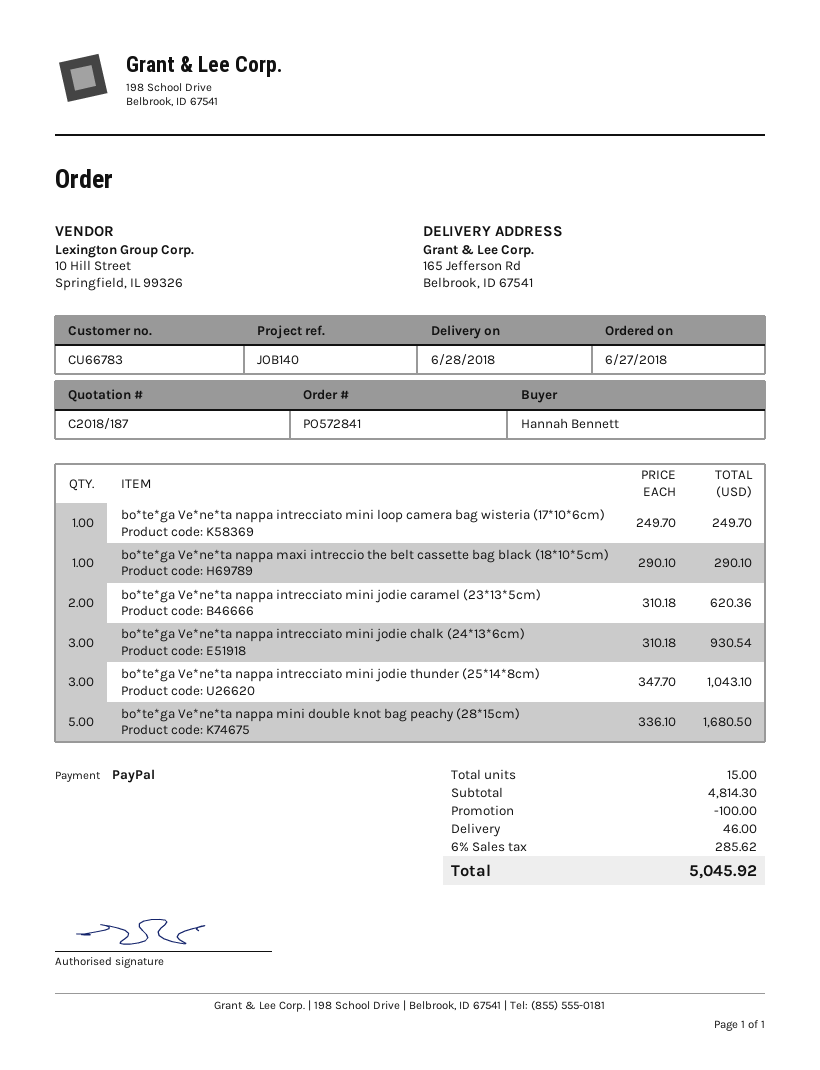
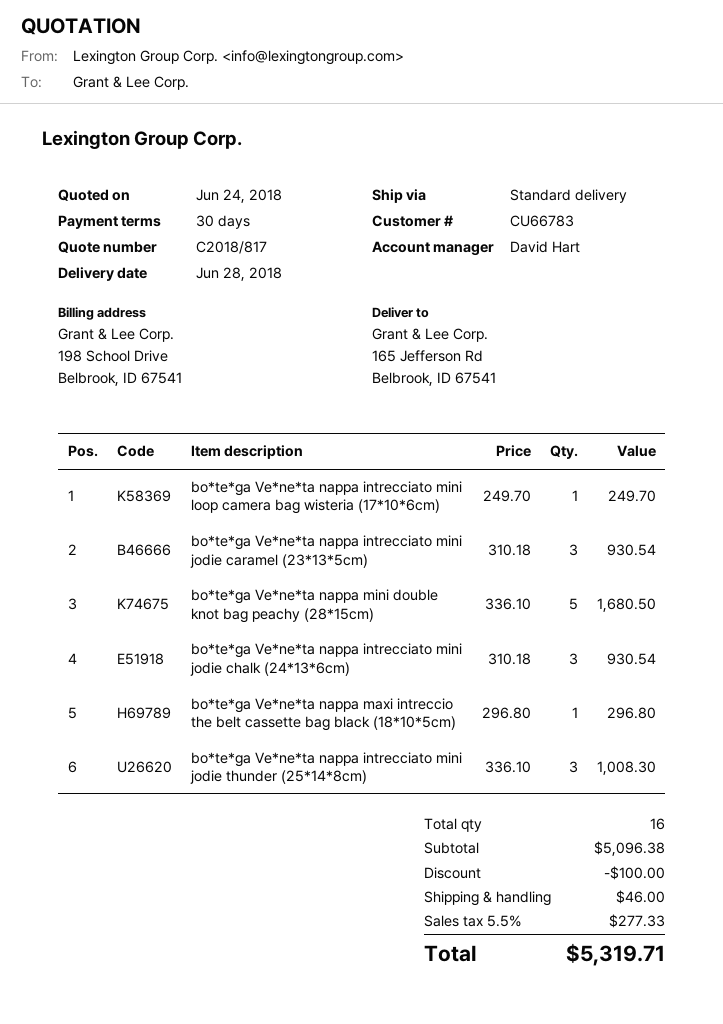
quote number: C2018/187 -> C2018/817
bo*te*ga Ve*ne*ta nappa maxi intreccio the belt cassette bag black (18*10*5cm): 1 x 290.10 = 290.10 -> 1 x 296.80 = 296.80
bo*te*ga Ve*ne*ta nappa intrecciato mini jodie caramel (23*13*5cm): 2 x 310.18 = 620.36 -> 3 x 310.18 = 930.54
bo*te*ga Ve*ne*ta nappa intrecciato mini jodie thunder (25*14*8cm): 3 x 347.70 = 1043.10 -> 3 x 336.10 = 1008.30
total quantity: 15 -> 16
subtotal: 4814.30 -> 5096.38
tax: 6% = 285.62 -> 5.5% = 277.33
total: 5045.92 -> 5319.71

